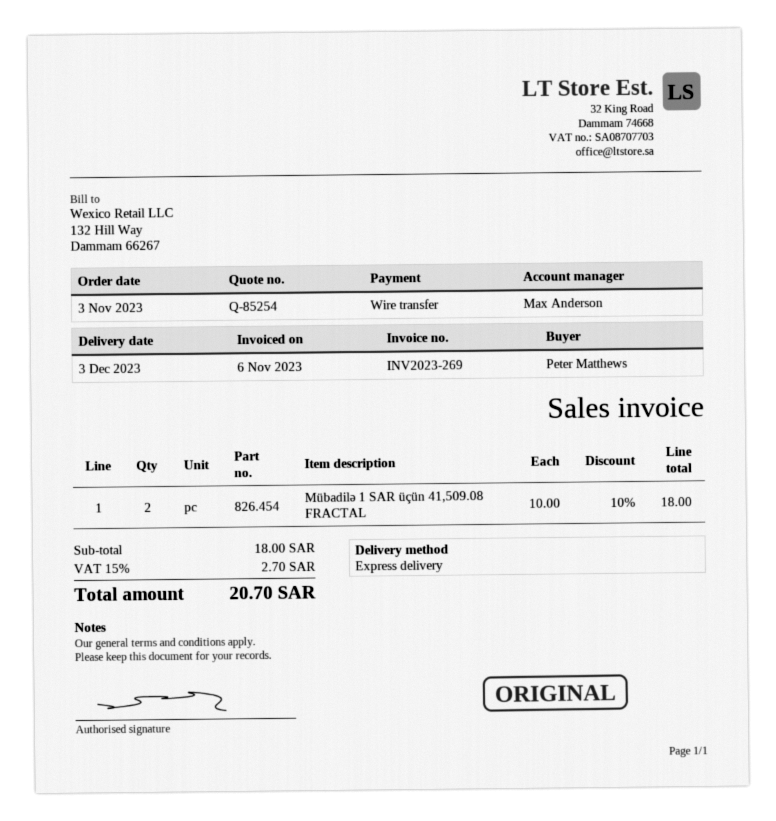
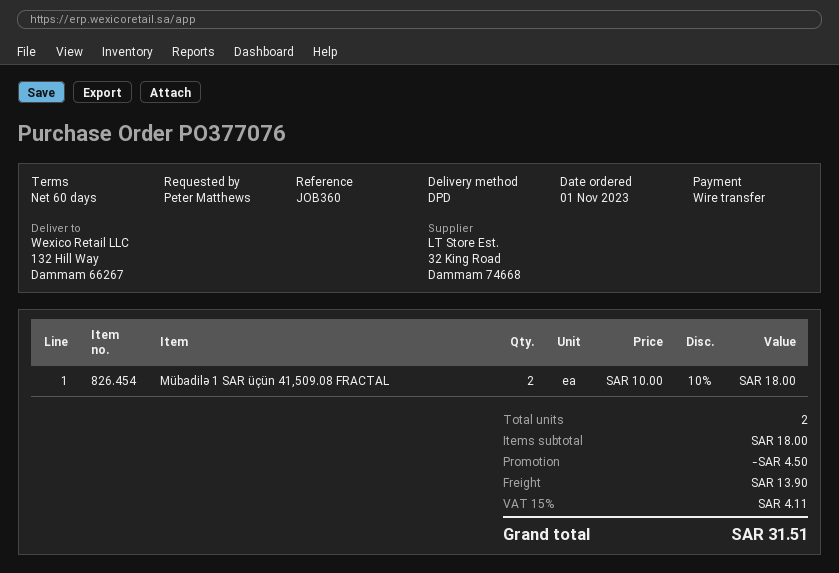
order date: 2023-11-03 -> 2023-11-01
shipping method: express -> DPD
discount: none -> 4.50
shipping: none -> 13.90
tax: 15% = 2.70 -> 15% = 4.11
total: 20.70 -> 31.51

